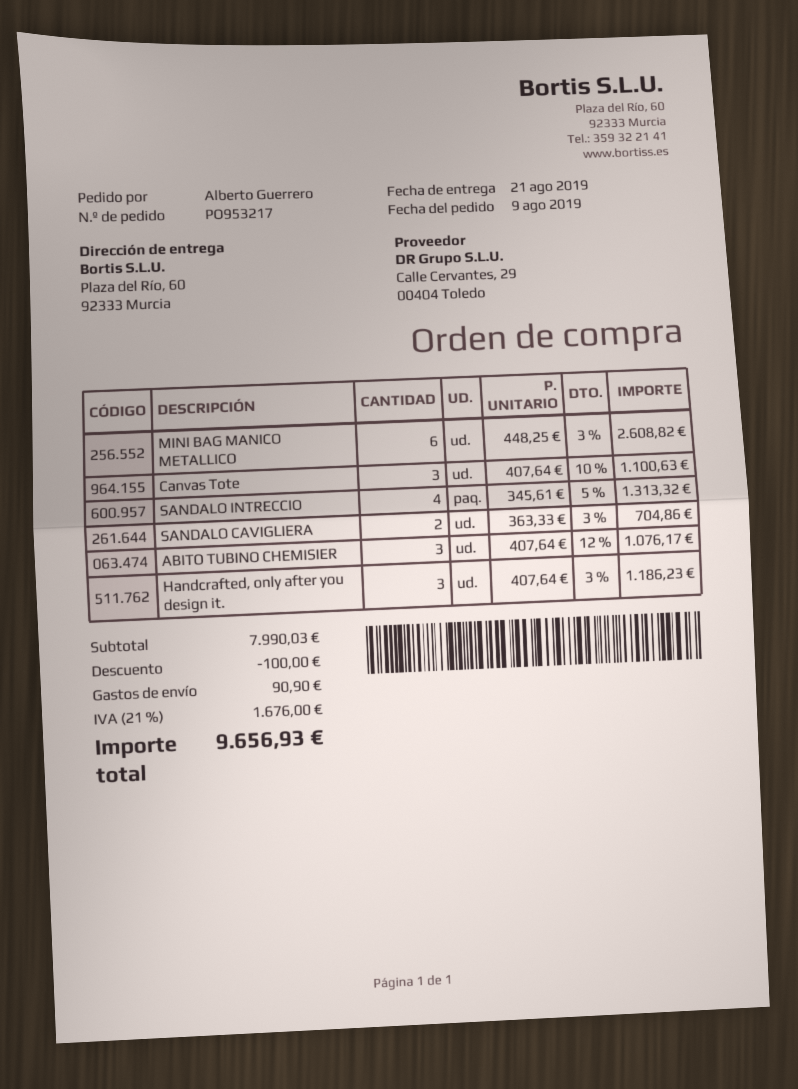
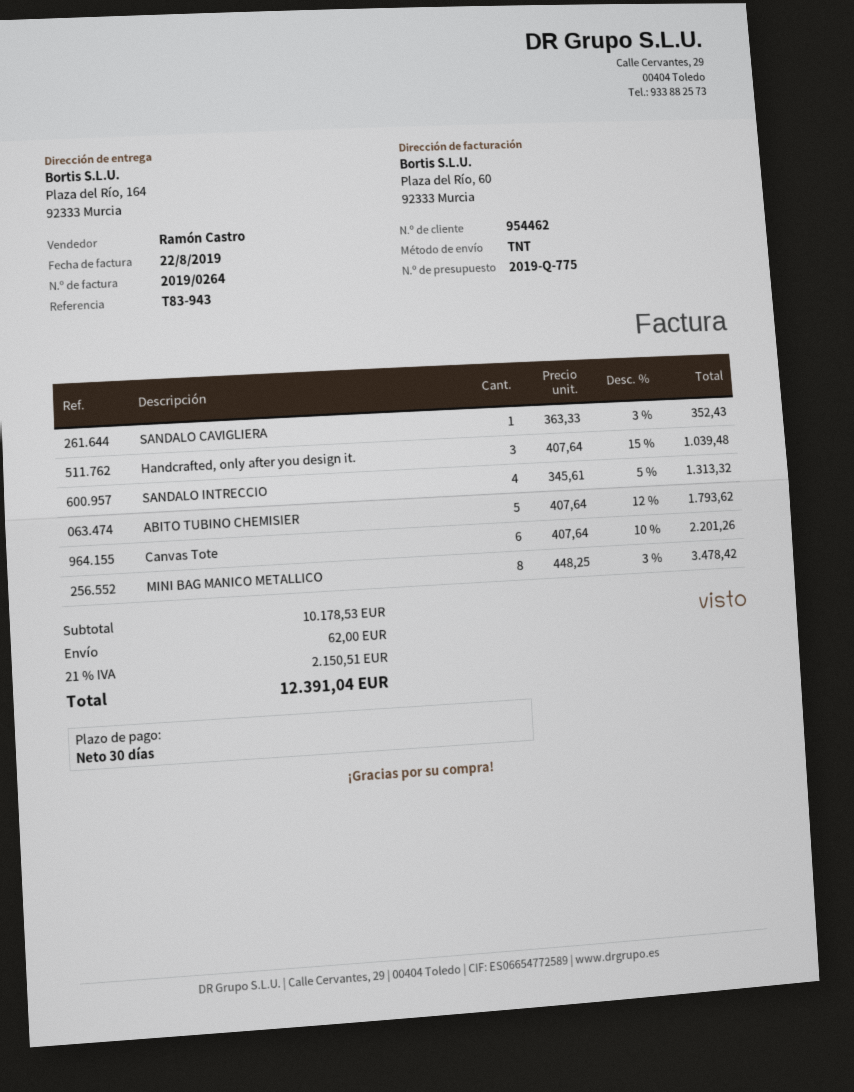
ship to: Plaza del Río, 60, 92333 Murcia -> Plaza del Río, 164, 92333 Murcia
MINI BAG MANICO METALLICO: 6 x 448.25 - 3% = 2608.82 -> 8 x 448.25 - 3% = 3478.42
Canvas Tote: 3 x 407.64 - 10% = 1100.63 -> 6 x 407.64 - 10% = 2201.26
SANDALO CAVIGLIERA: 2 x 363.33 - 3% = 704.86 -> 1 x 363.33 - 3% = 352.43
ABITO TUBINO CHEMISIER: 3 x 407.64 - 12% = 1076.17 -> 5 x 407.64 - 12% = 1793.62
Handcrafted, only after you design it.: 3 x 407.64 - 3% = 1186.23 -> 3 x 407.64 - 15% = 1039.48
subtotal: 7990.03 -> 10178.53
discount: 100.00 -> none
shipping: 90.90 -> 62.00
tax: 21% = 1676.00 -> 21% = 2150.51
total: 9656.93 -> 12391.04

